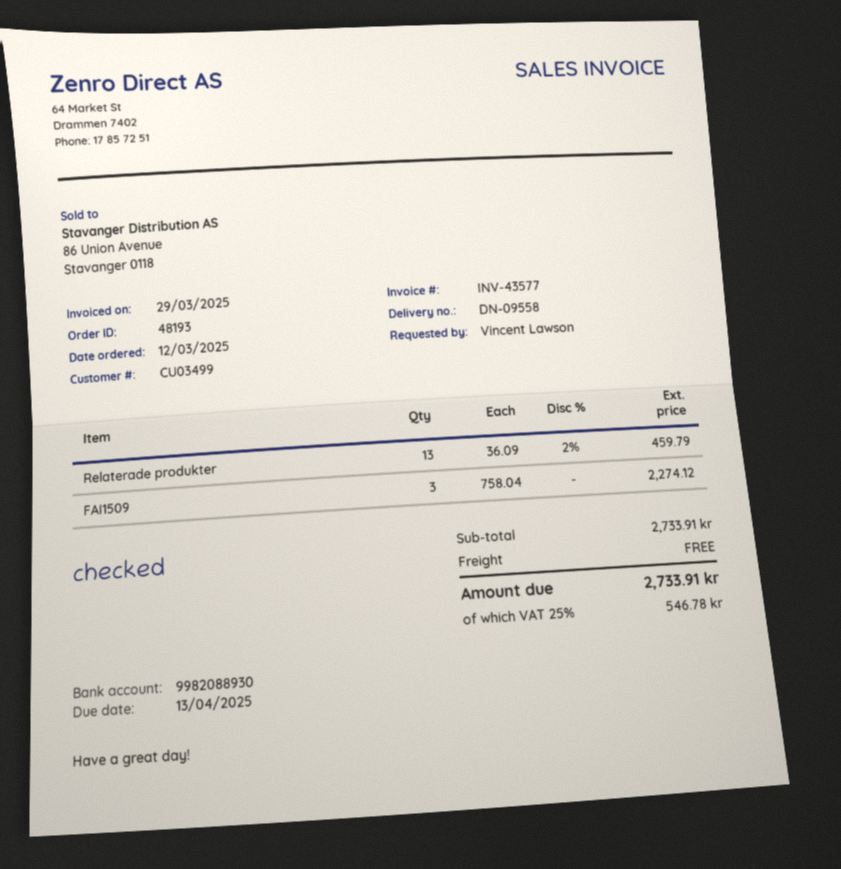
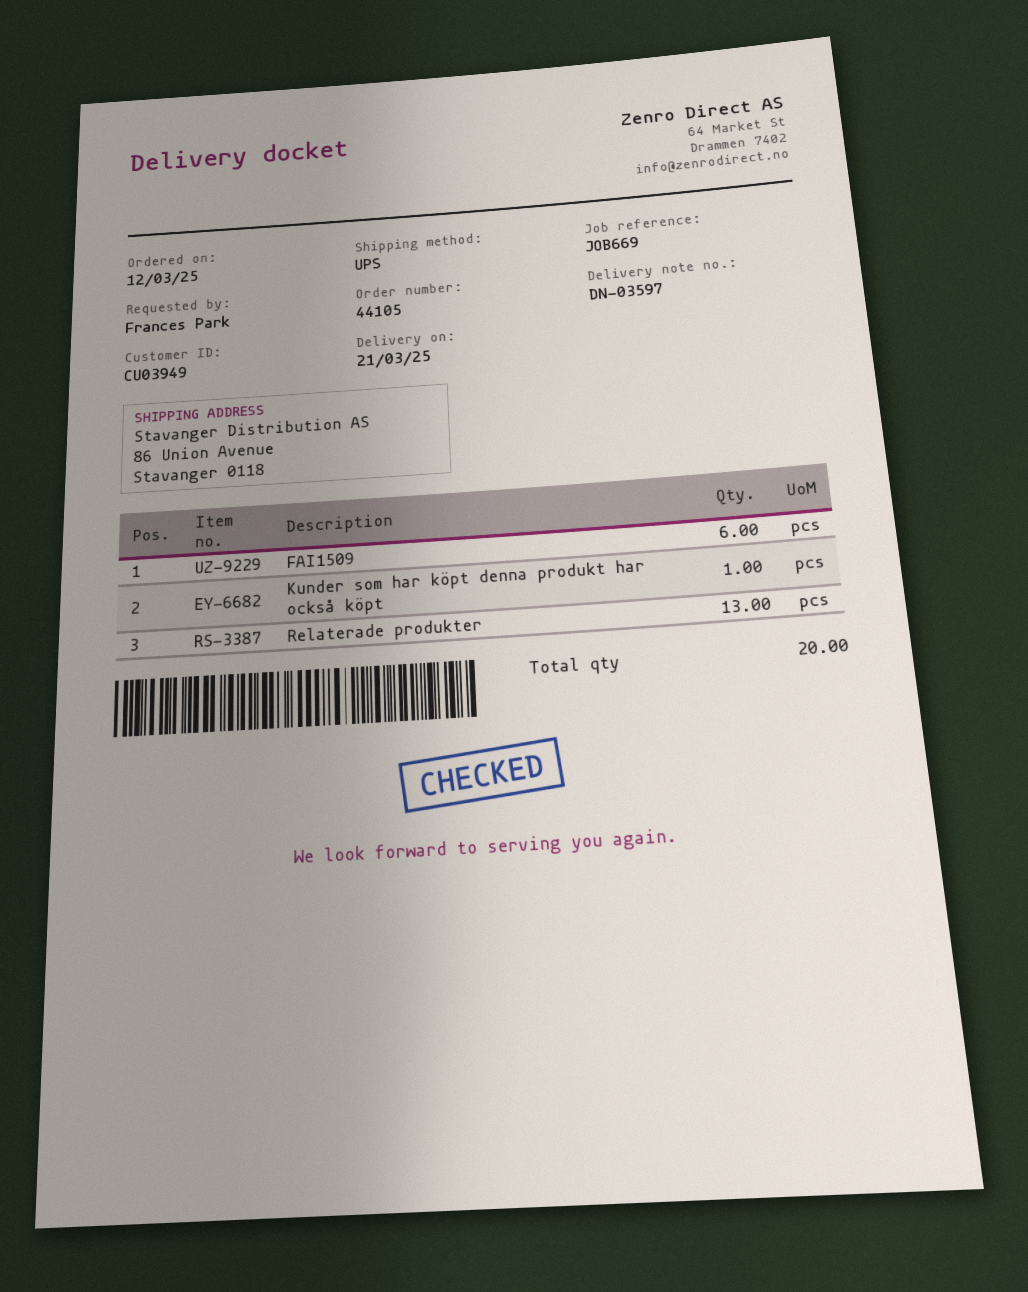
order number: 48193 -> 44105
delivery note number: DN-09558 -> DN-03597
customer number: CU03499 -> CU03949
ordered by: Vincent Lawson -> Frances Park
FAI1509: 3 -> 6
Kunder som har köpt denna produkt har också köpt: none -> 1

